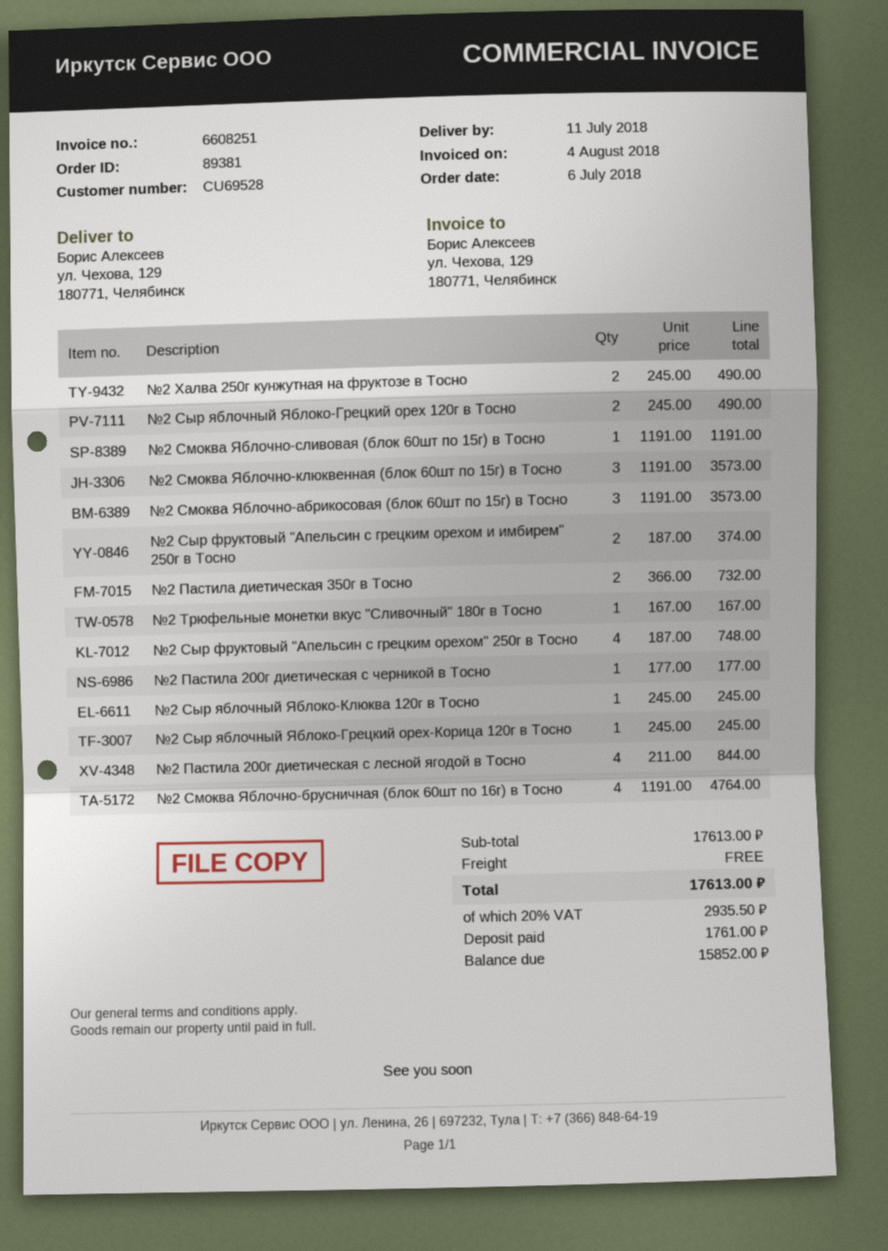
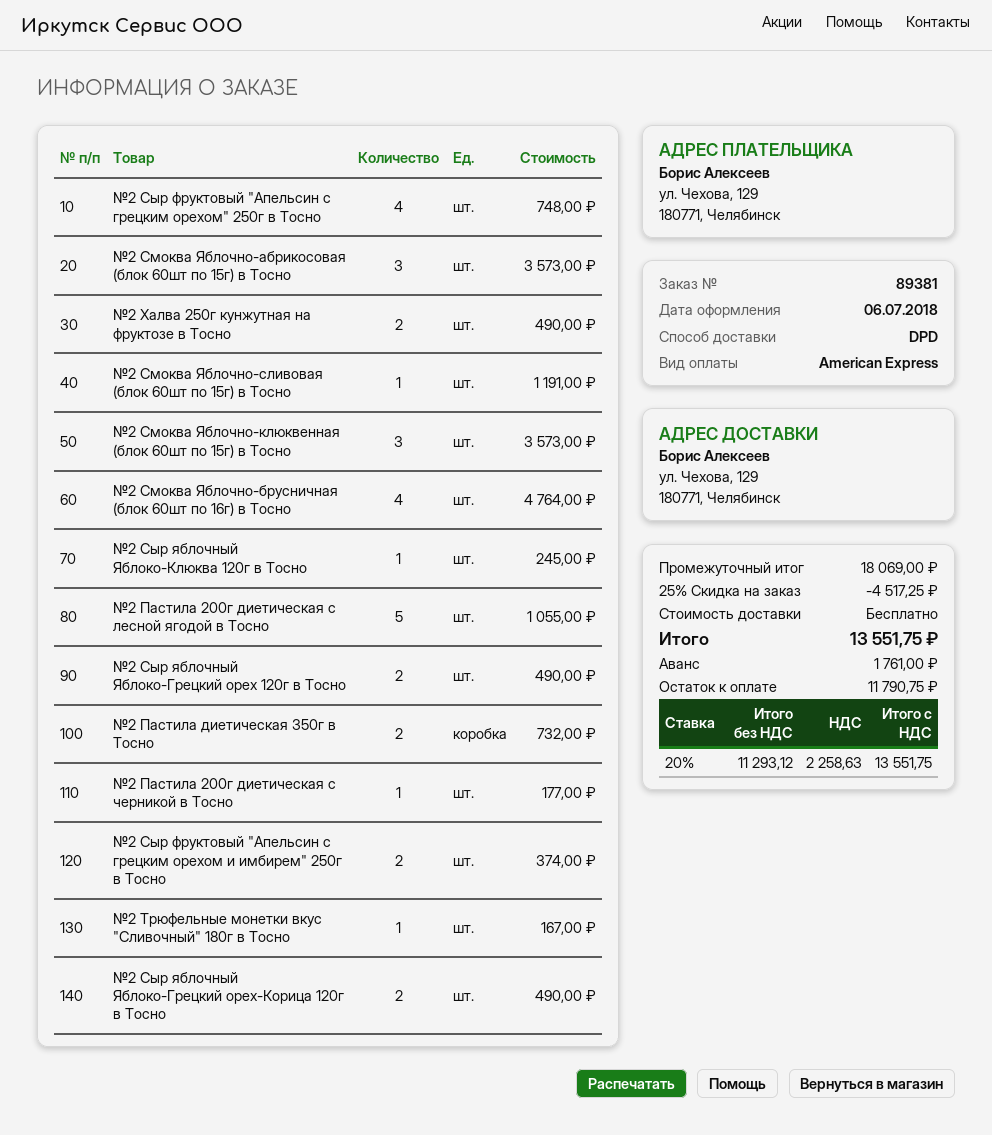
№2 Сыр яблочный Яблоко-Грецкий орех-Корица 120г в Тосно: 1 for 245.00 -> 2 for 490.00
№2 Пастила 200г диетическая с лесной ягодой в Тосно: 4 for 844.00 -> 5 for 1055.00
subtotal: 17613.00 -> 18069.00
discount: none -> 25% = 4517.25
tax: 20% = 2935.50 -> 20% = 2258.63
total: 17613.00 -> 13551.75
balance: 15852.00 -> 11790.75

